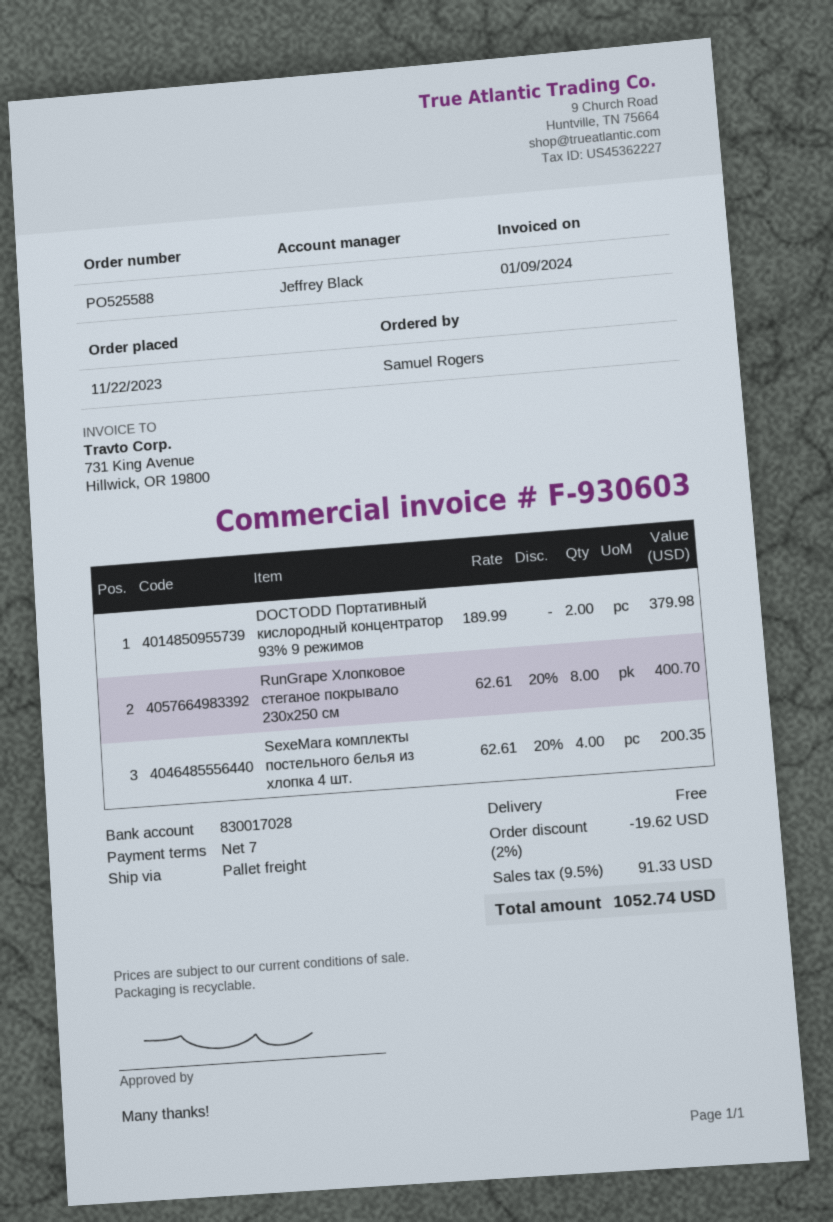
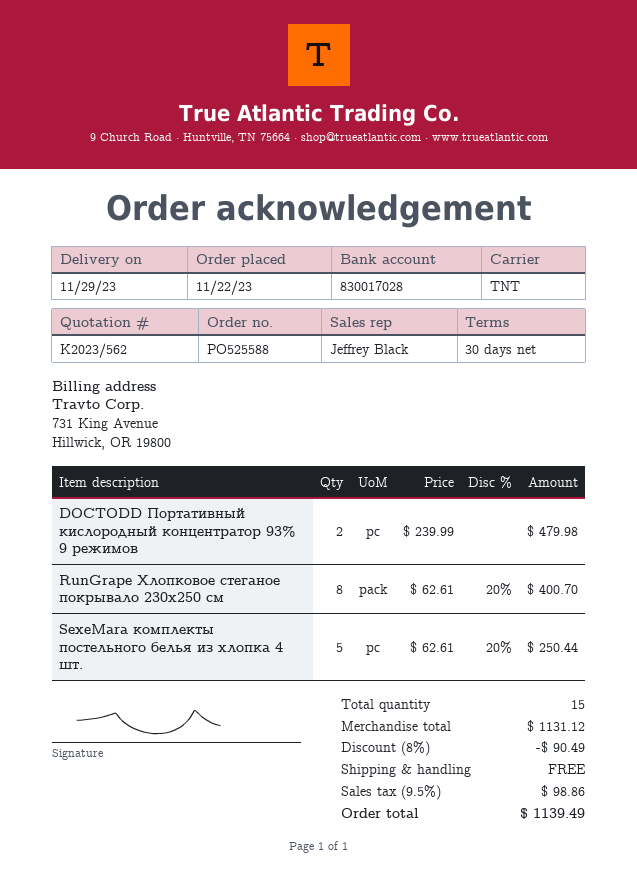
payment terms: 7 days -> 30 days
shipping method: pallet freight -> TNT
DOCTODD Портативный кислородный концентратор 93% 9 режимов: 2 x 189.99 = 379.98 -> 2 x 239.99 = 479.98
SexeMara комплекты постельного белья из хлопка 4 шт.: 4 x 62.61 - 20% = 200.35 -> 5 x 62.61 - 20% = 250.44
discount: 2% = 19.62 -> 8% = 90.49
tax: 9.5% = 91.33 -> 9.5% = 98.86
total: 1052.74 -> 1139.49

